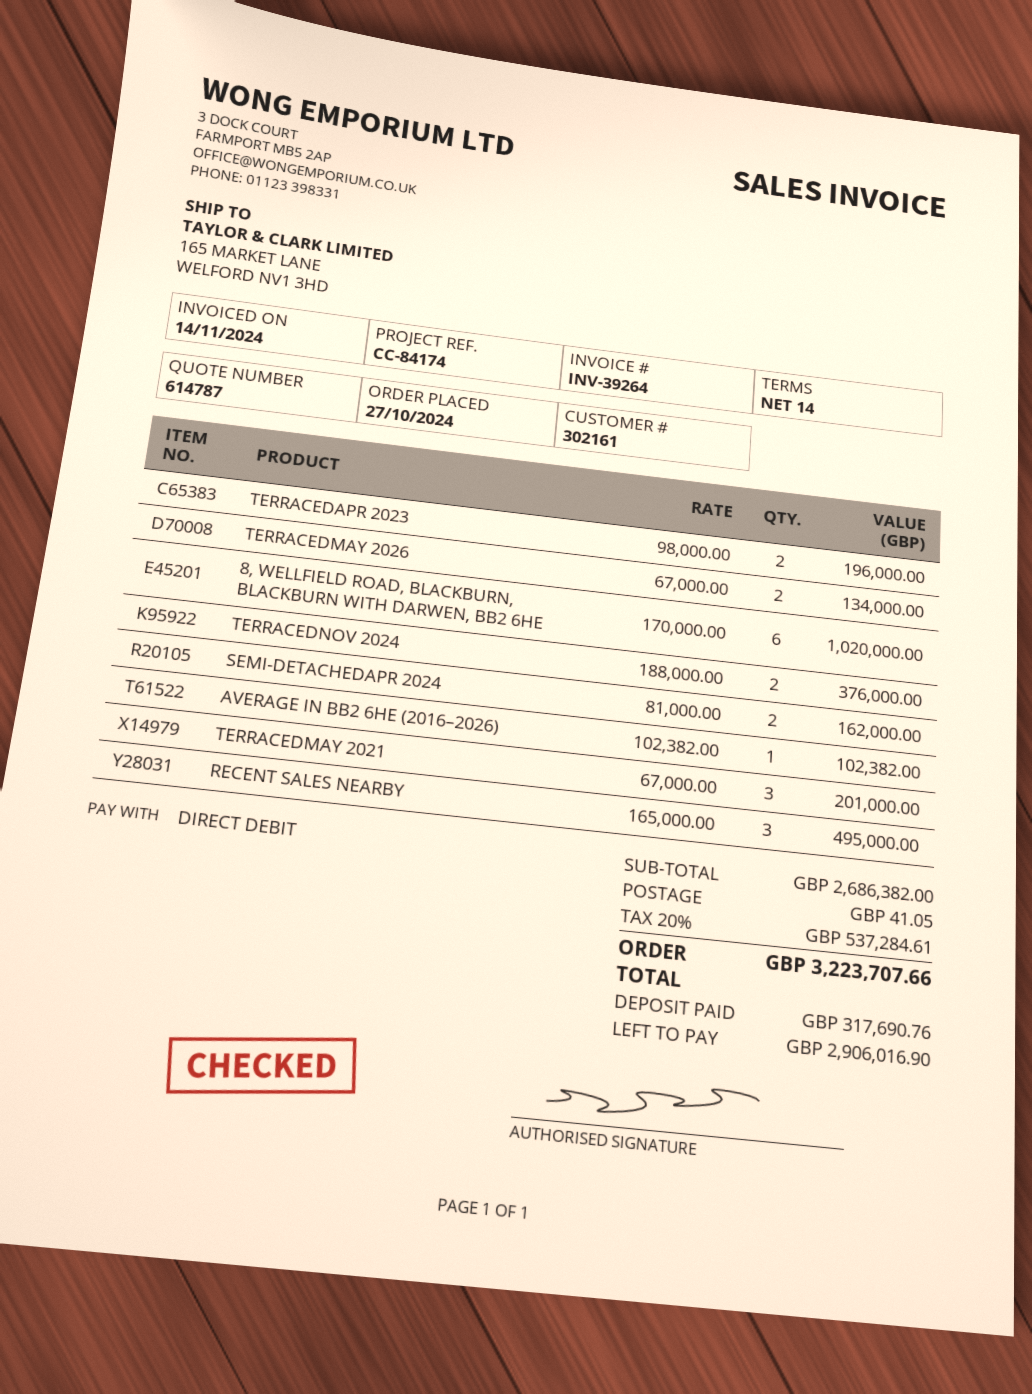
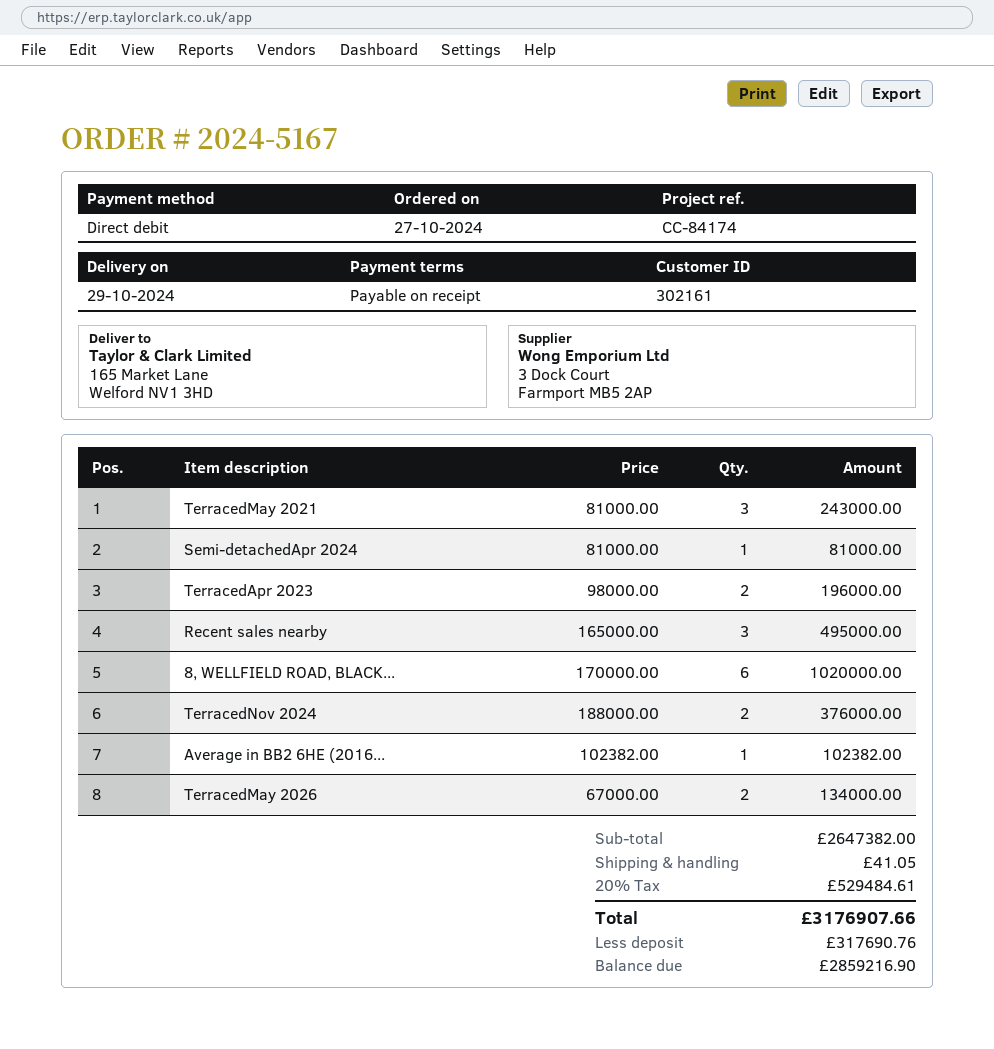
payment terms: 14 days -> on receipt
SEMI-DETACHEDAPR 2024: 2 x 81000.00 = 162000.00 -> 1 x 81000.00 = 81000.00
TERRACEDMAY 2021: 3 x 67000.00 = 201000.00 -> 3 x 81000.00 = 243000.00
subtotal: 2686382.00 -> 2647382.00
tax: 20% = 537284.61 -> 20% = 529484.61
total: 3223707.66 -> 3176907.66
balance: 2906016.90 -> 2859216.90

